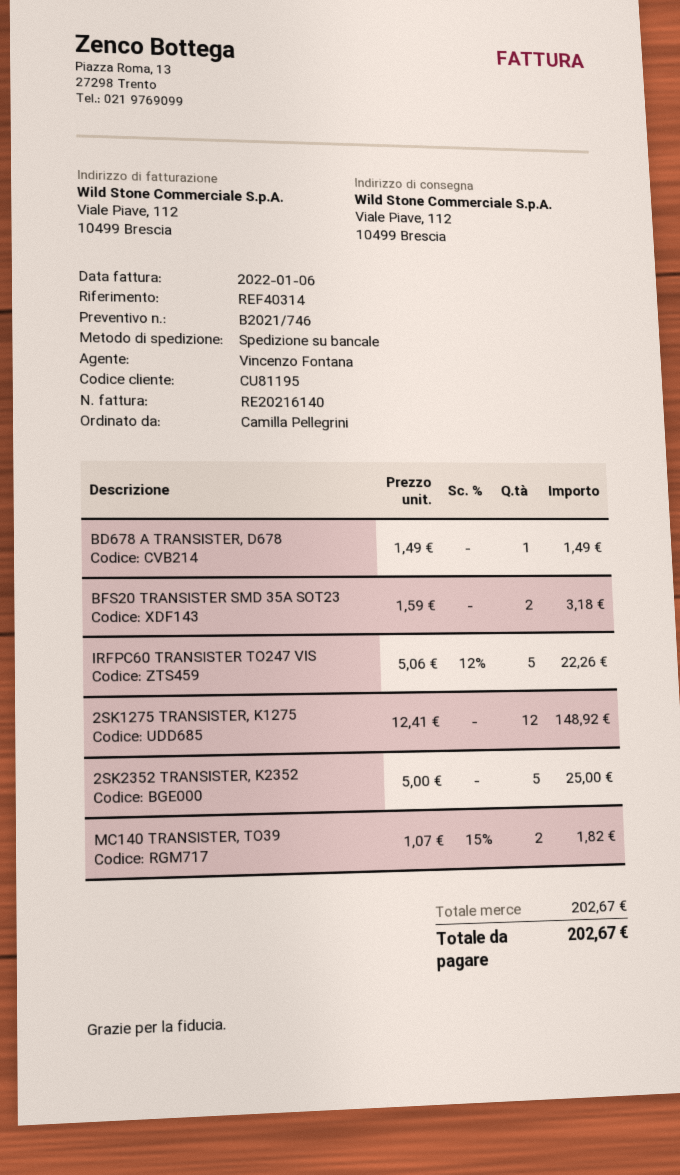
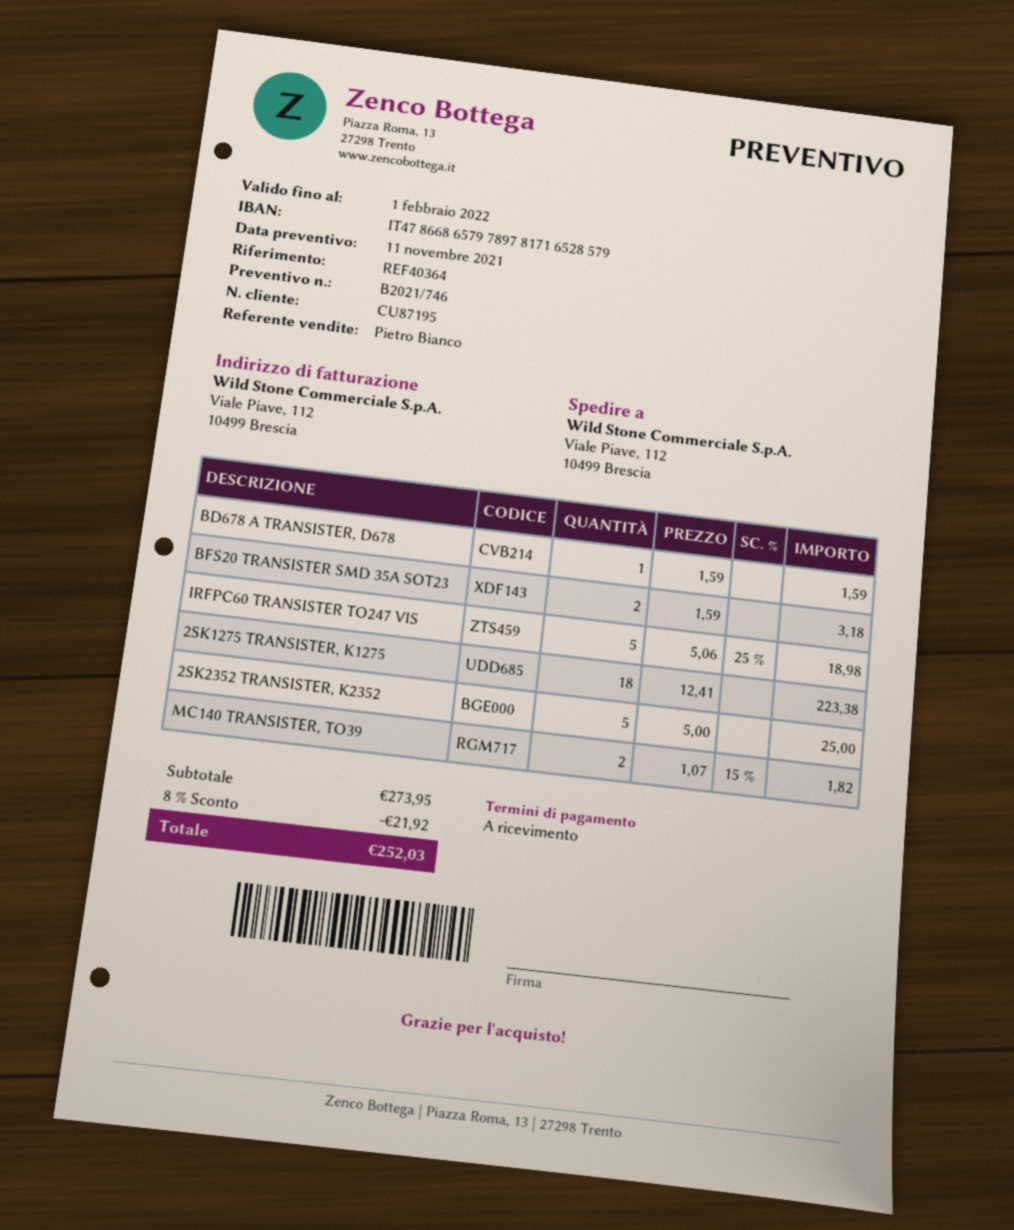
customer number: CU81195 -> CU87195
reference: REF40314 -> REF40364
sales rep: Vincenzo Fontana -> Pietro Bianco
BD678 A TRANSISTER, D678: 1 x 1.49 = 1.49 -> 1 x 1.59 = 1.59
IRFPC60 TRANSISTER TO247 VIS: 5 x 5.06 - 12% = 22.26 -> 5 x 5.06 - 25% = 18.98
2SK1275 TRANSISTER, K1275: 12 x 12.41 = 148.92 -> 18 x 12.41 = 223.38
subtotal: 202.67 -> 273.95
discount: none -> 8% = 21.92
total: 202.67 -> 252.03

